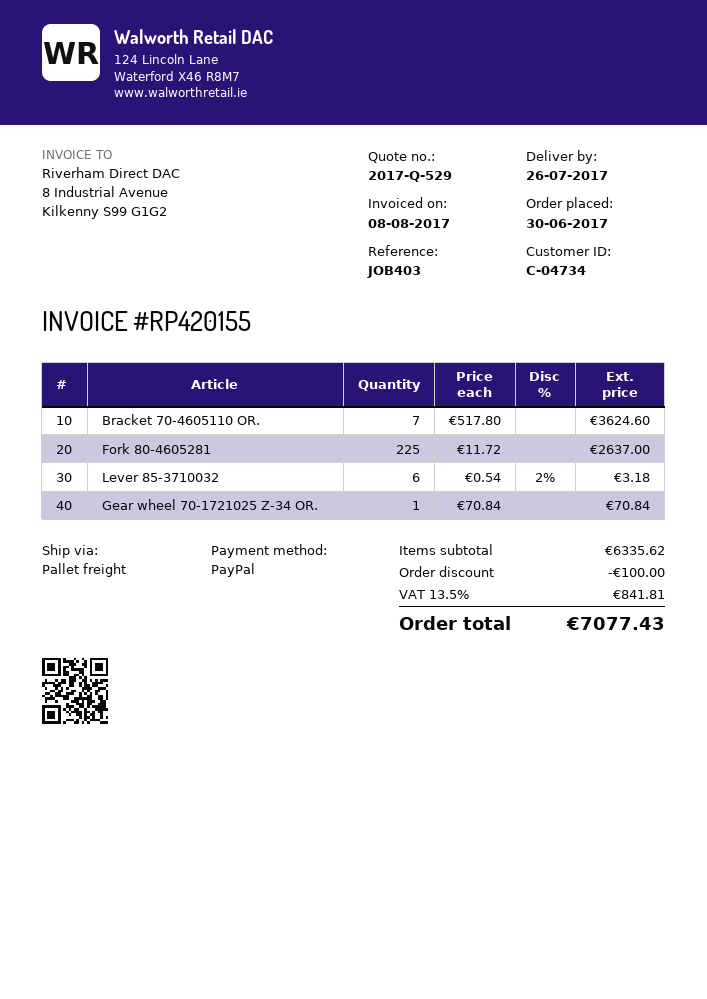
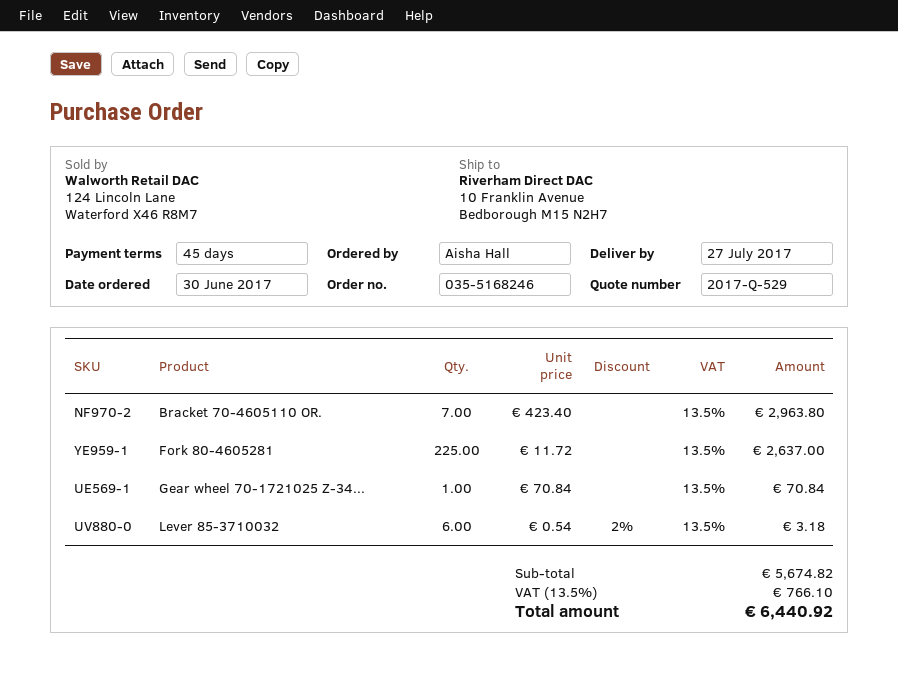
delivery date: 2017-07-26 -> 2017-07-27
Bracket 70-4605110 OR.: 7 x 517.80 = 3624.60 -> 7 x 423.40 = 2963.80
subtotal: 6335.62 -> 5674.82
discount: 100.00 -> none
tax: 13.5% = 841.81 -> 13.5% = 766.10
total: 7077.43 -> 6440.92

